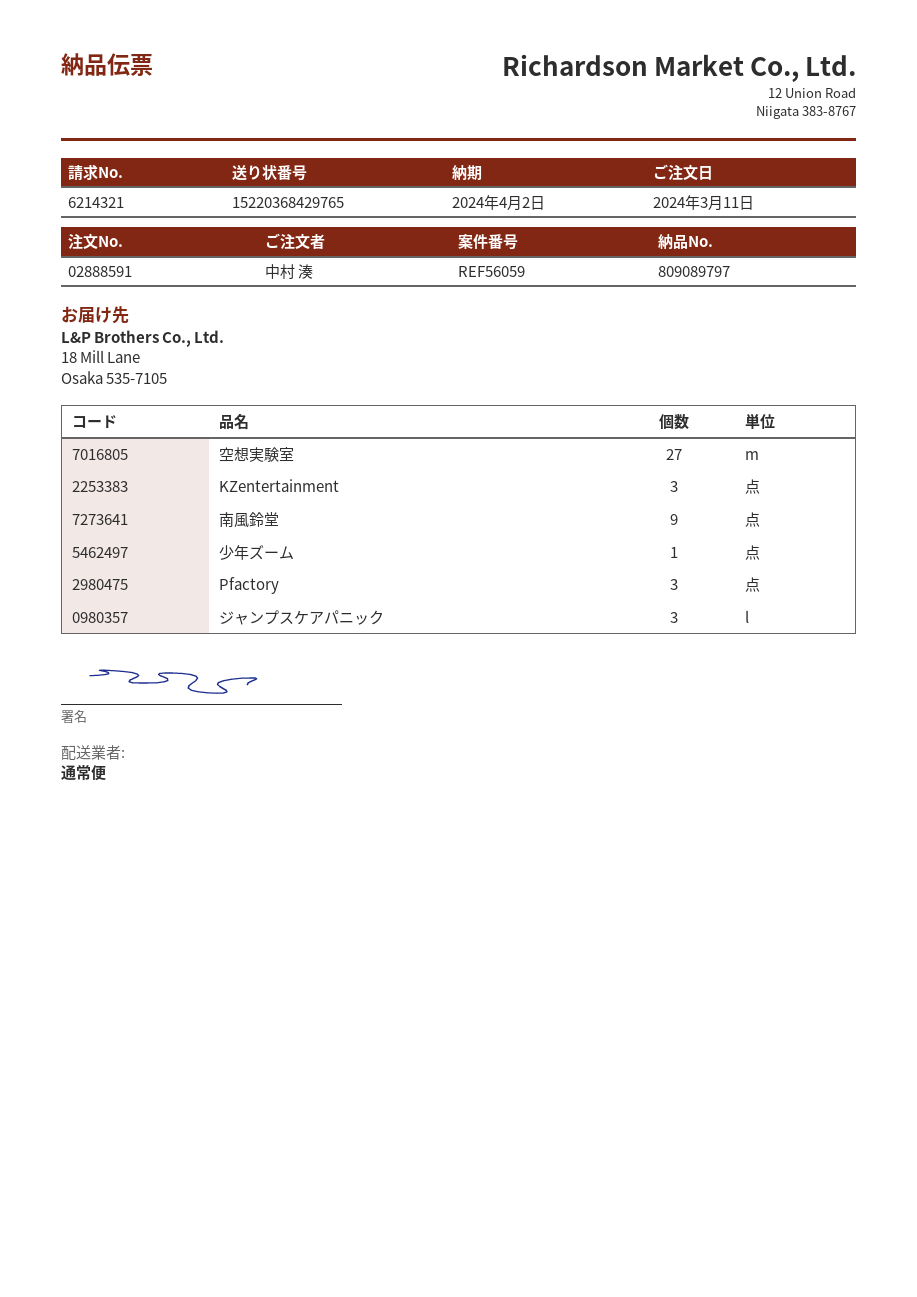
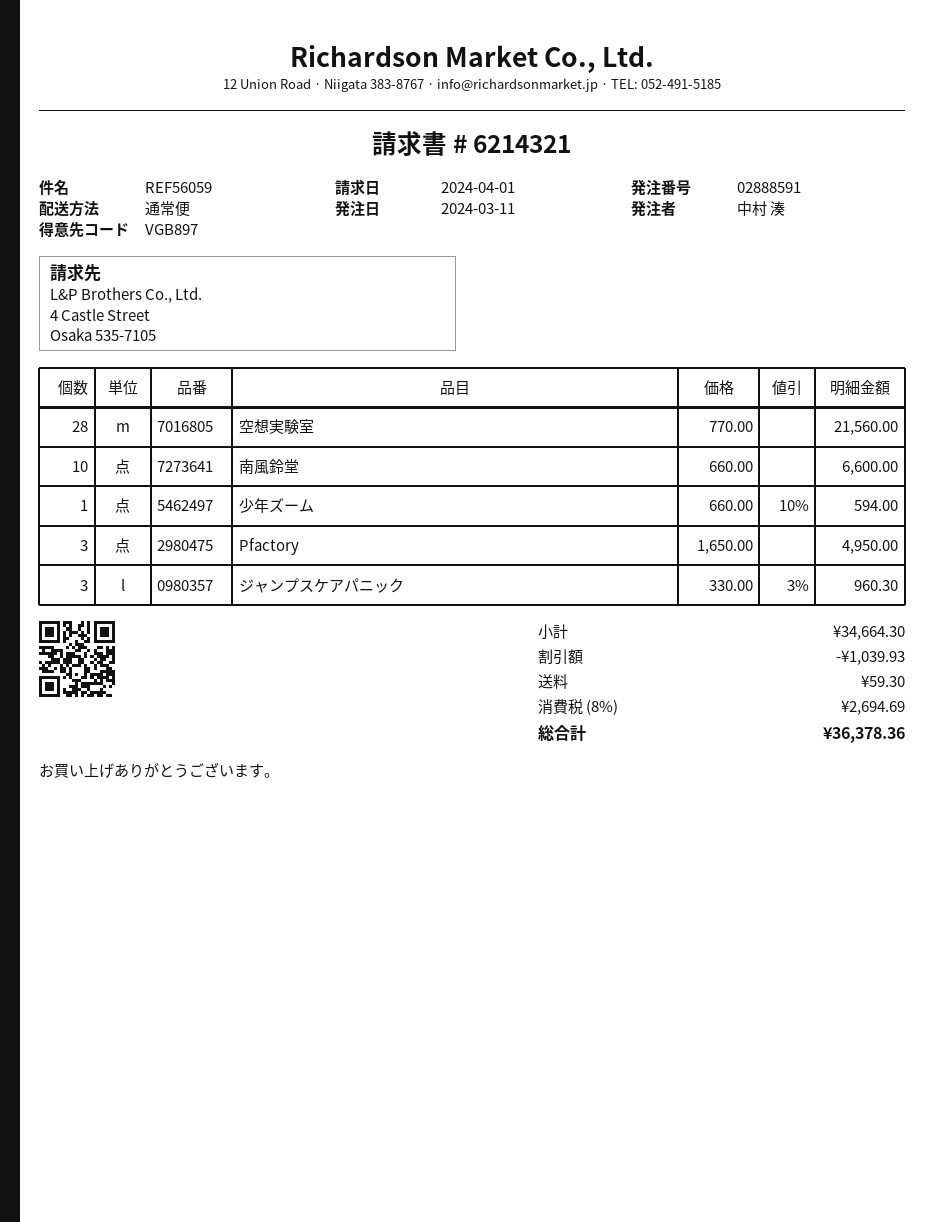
空想実験室: 27 -> 28
KZentertainment: 3 -> none
南風鈴堂: 9 -> 10

